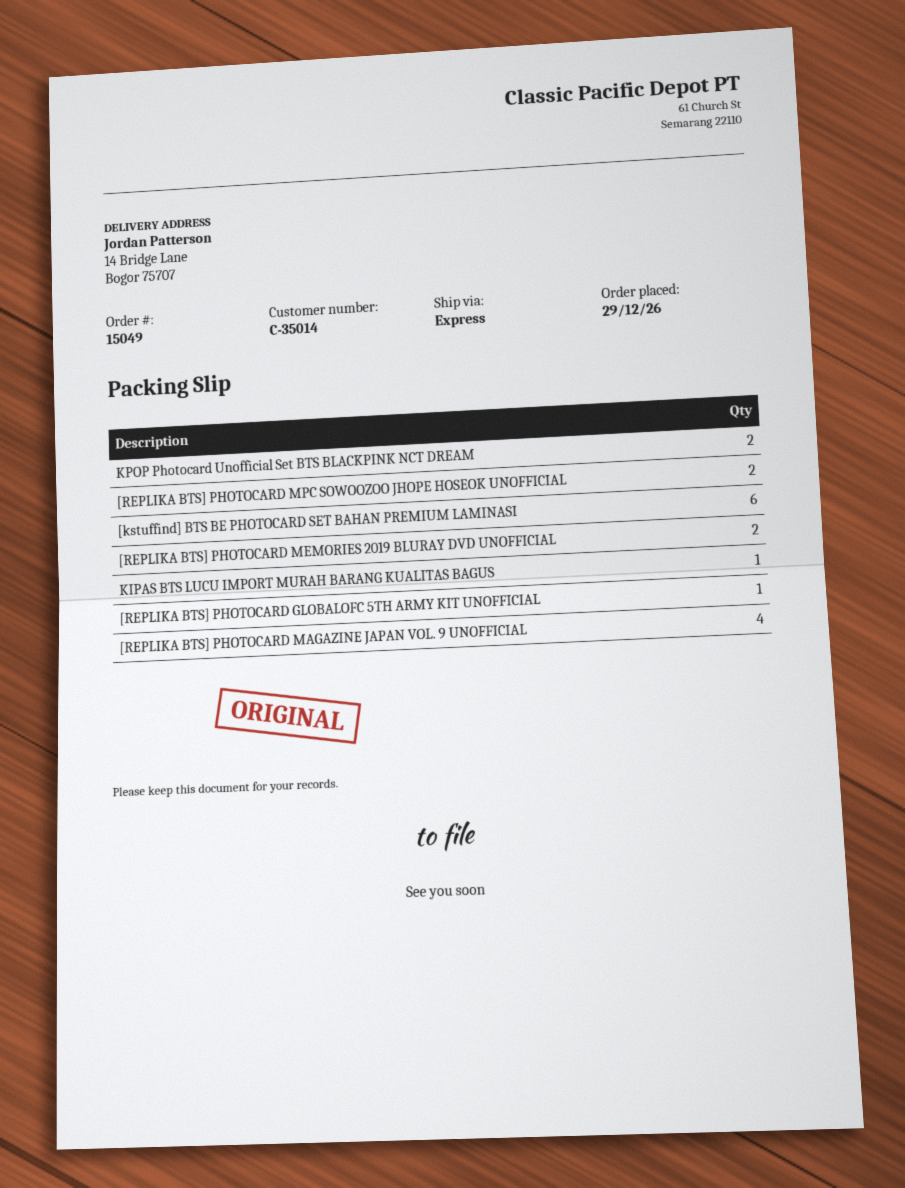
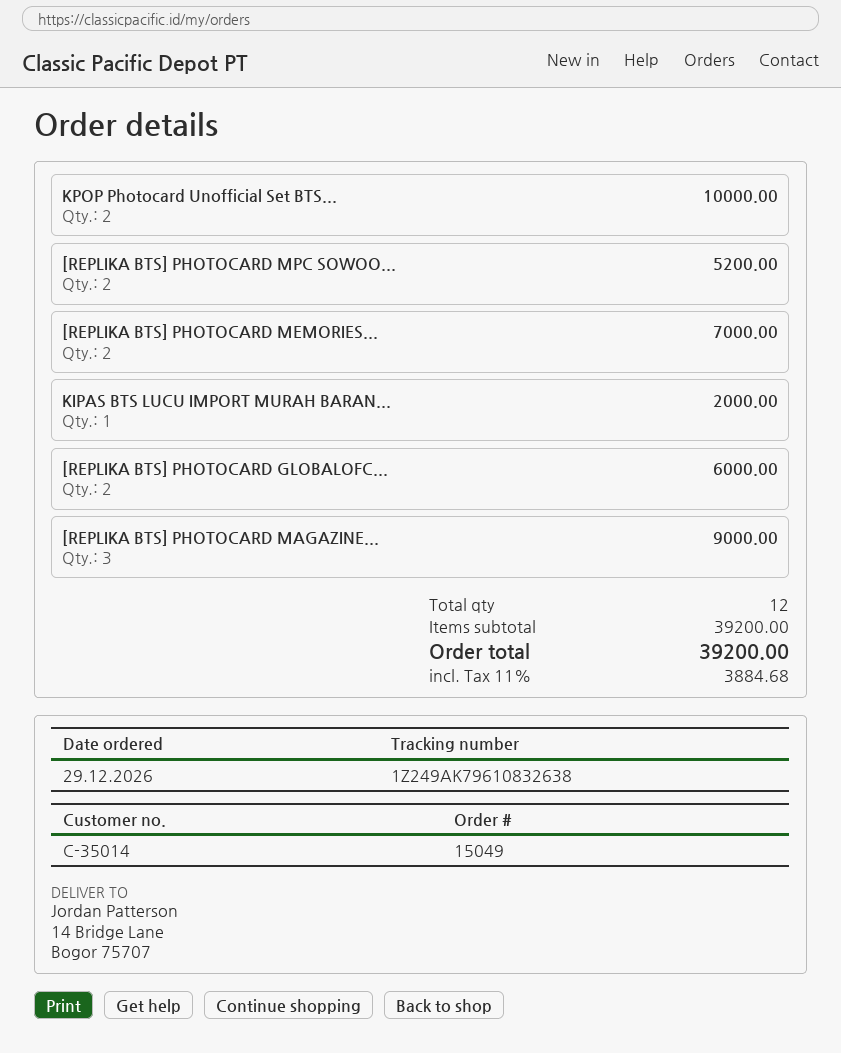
[kstuffind] BTS BE PHOTOCARD SET BAHAN PREMIUM LAMINASI: 6 -> none
[REPLIKA BTS] PHOTOCARD GLOBALOFC 5TH ARMY KIT UNOFFICIAL: 1 -> 2
[REPLIKA BTS] PHOTOCARD MAGAZINE JAPAN VOL. 9 UNOFFICIAL: 4 -> 3

